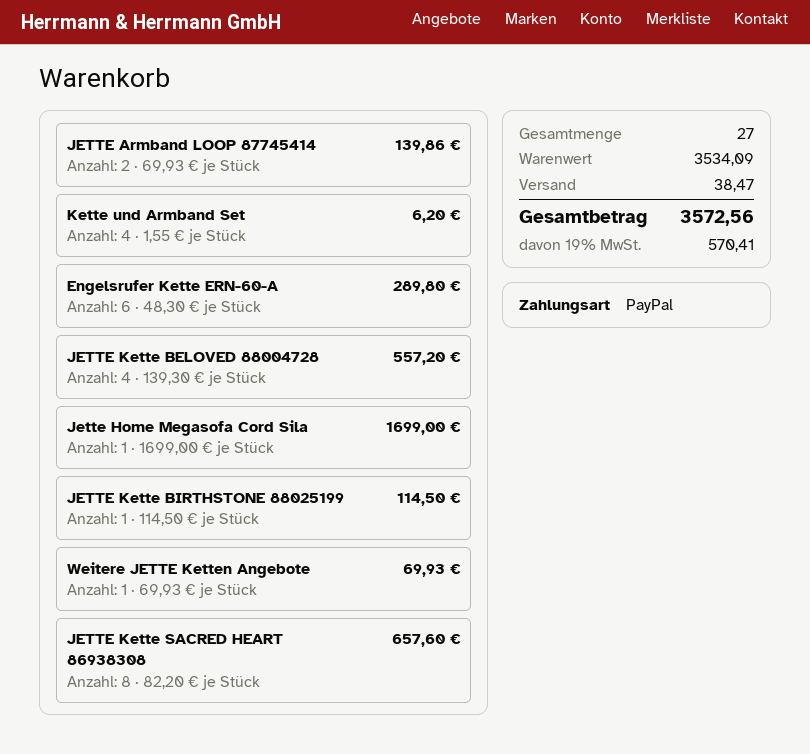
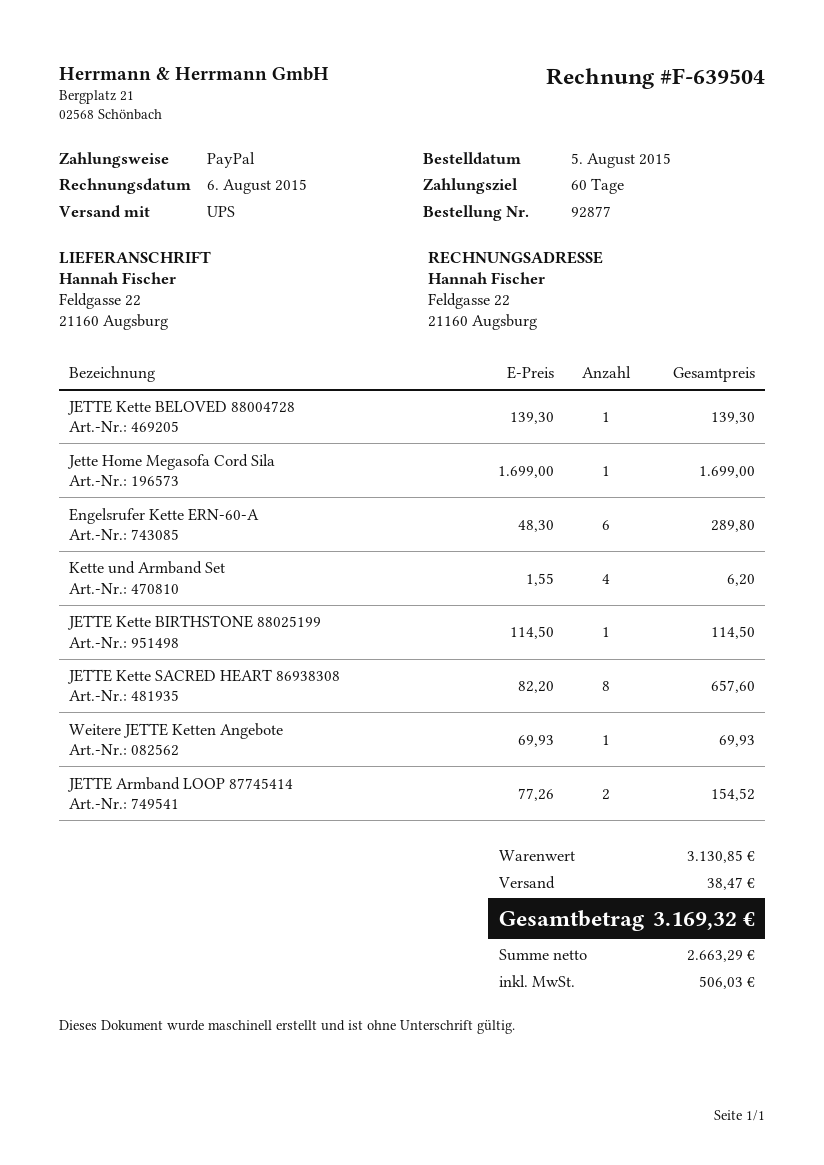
JETTE Armband LOOP 87745414: 2 x 69.93 = 139.86 -> 2 x 77.26 = 154.52
JETTE Kette BELOVED 88004728: 4 x 139.30 = 557.20 -> 1 x 139.30 = 139.30
subtotal: 3534.09 -> 3130.85
tax: 570.41 -> 506.03
total: 3572.56 -> 3169.32

